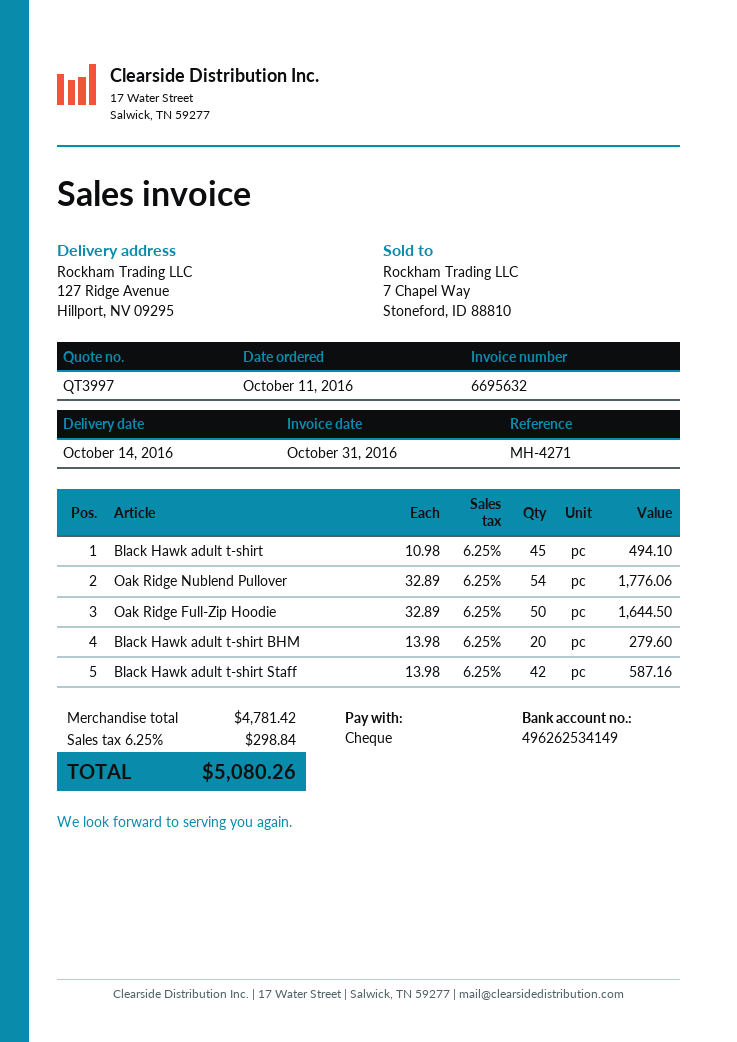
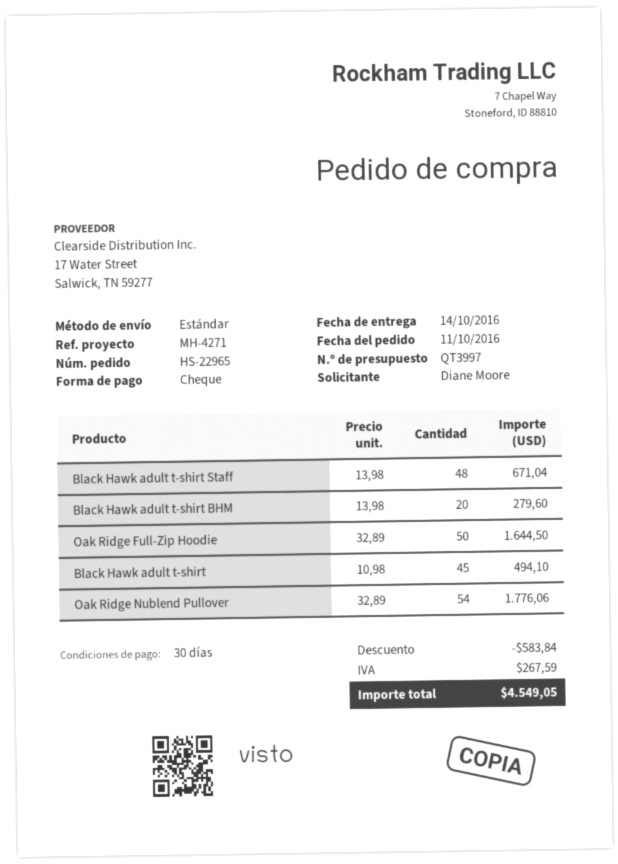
Black Hawk adult t-shirt Staff: 42 x 13.98 = 587.16 -> 48 x 13.98 = 671.04
discount: none -> 583.84
tax: 298.84 -> 267.59
total: 5080.26 -> 4549.05

